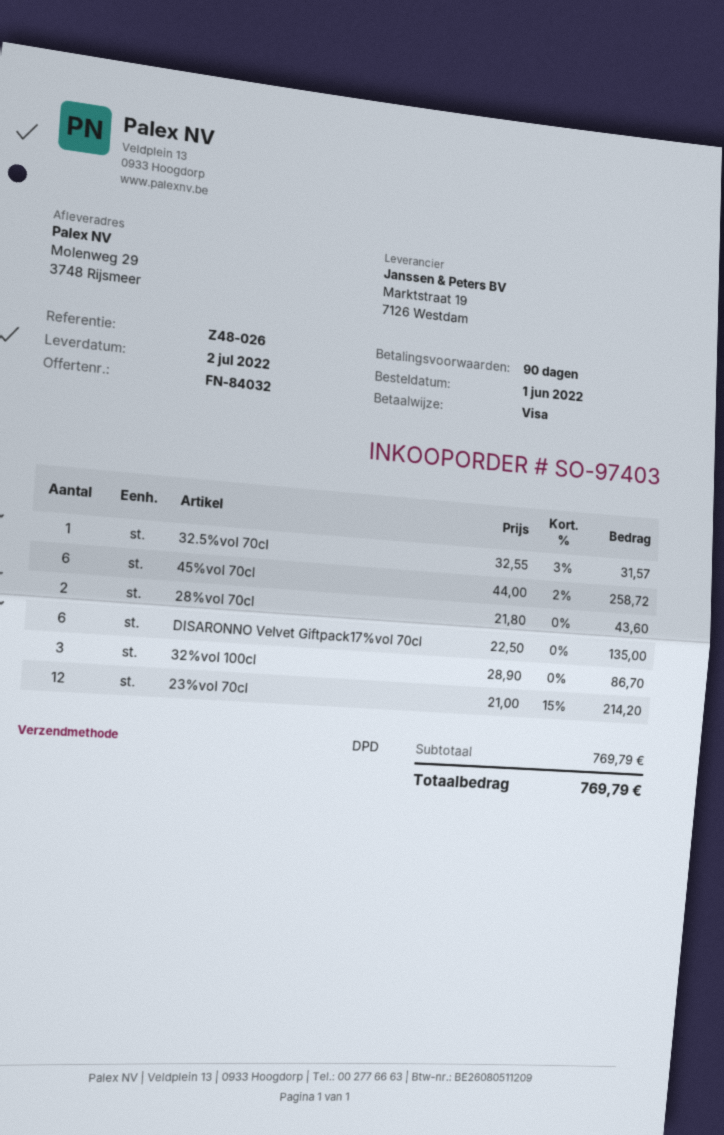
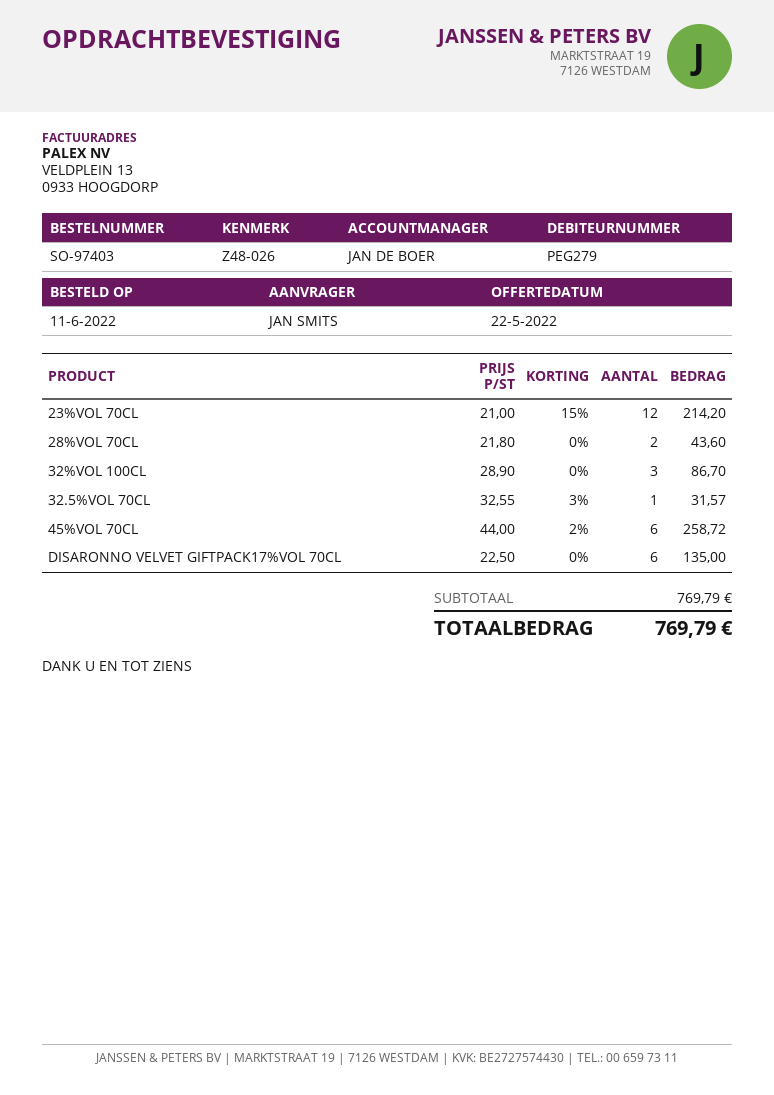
order date: 2022-06-01 -> 2022-06-11

